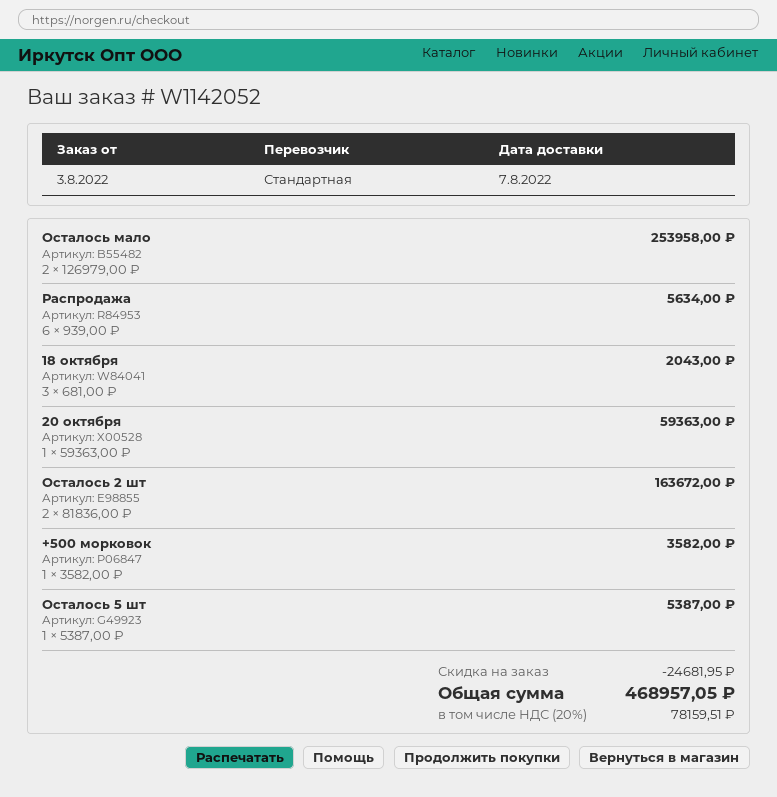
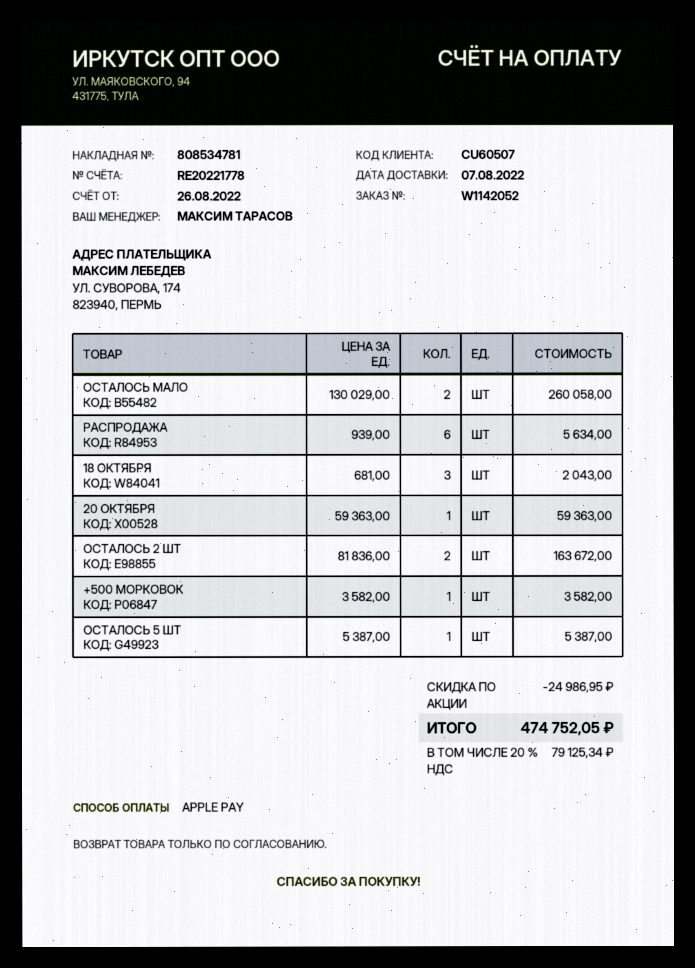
Осталось мало: 2 x 126979.00 = 253958.00 -> 2 x 130029.00 = 260058.00
discount: 24681.95 -> 24986.95
tax: 20% = 78159.51 -> 20% = 79125.34
total: 468957.05 -> 474752.05

